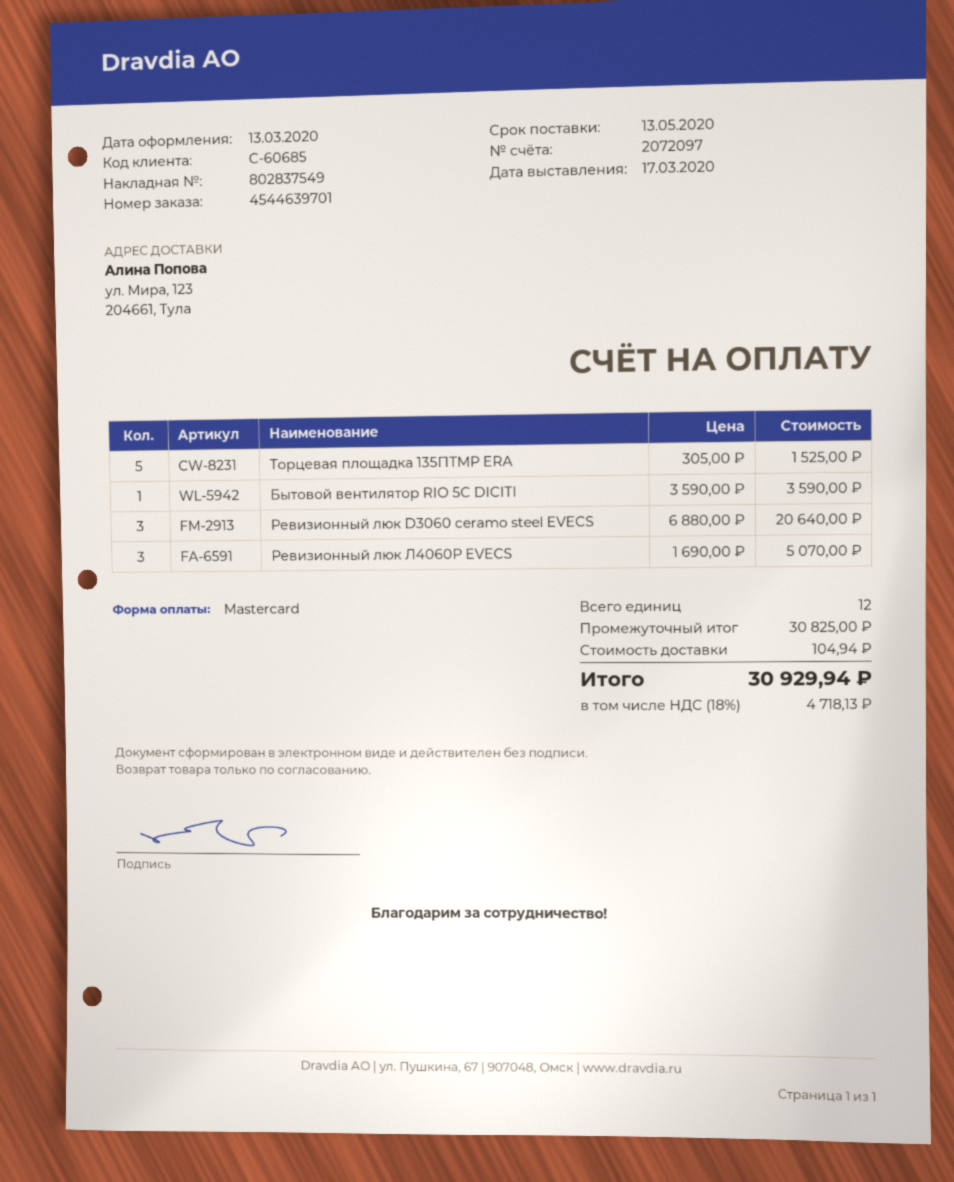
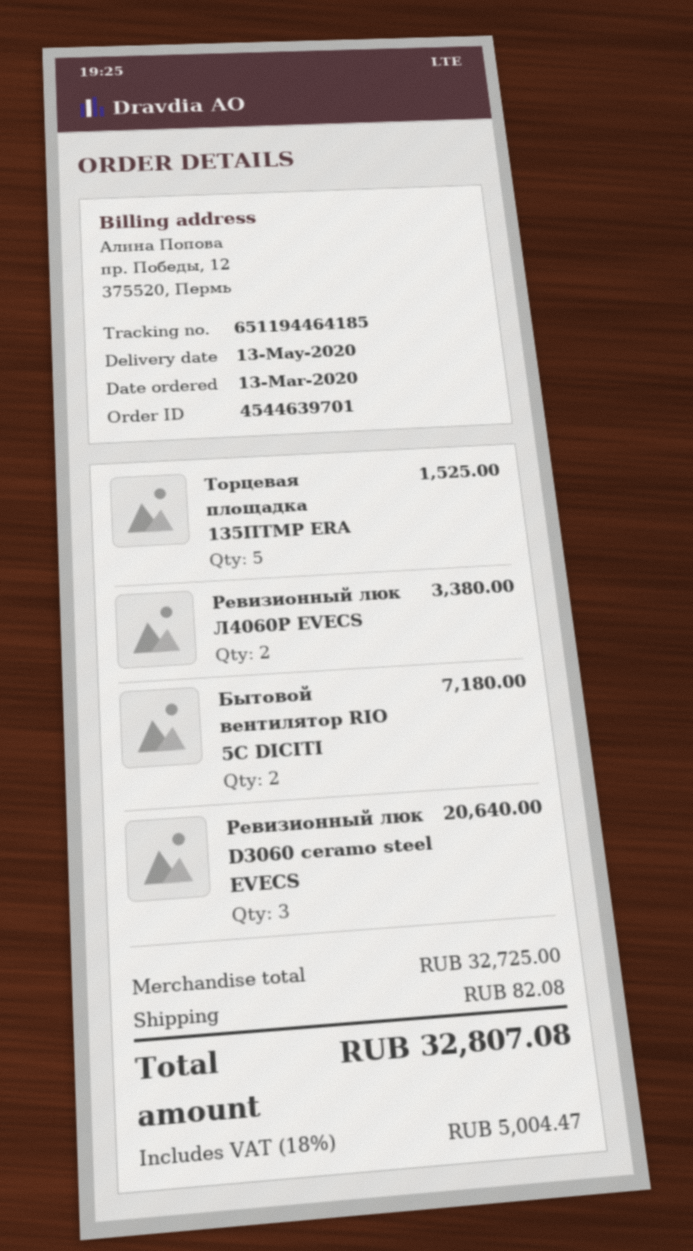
Бытовой вентилятор RIO 5C DICITI: 1 for 3590.00 -> 2 for 7180.00
Ревизионный люк Л4060Р EVECS: 3 for 5070.00 -> 2 for 3380.00
subtotal: 30825.00 -> 32725.00
shipping: 104.94 -> 82.08
tax: 18% = 4718.13 -> 18% = 5004.47
total: 30929.94 -> 32807.08

